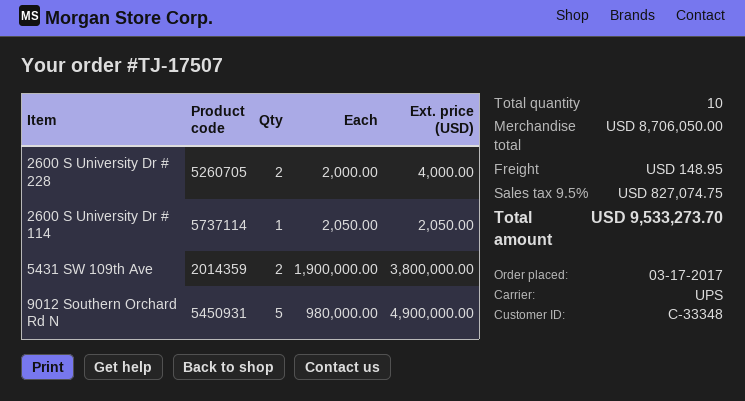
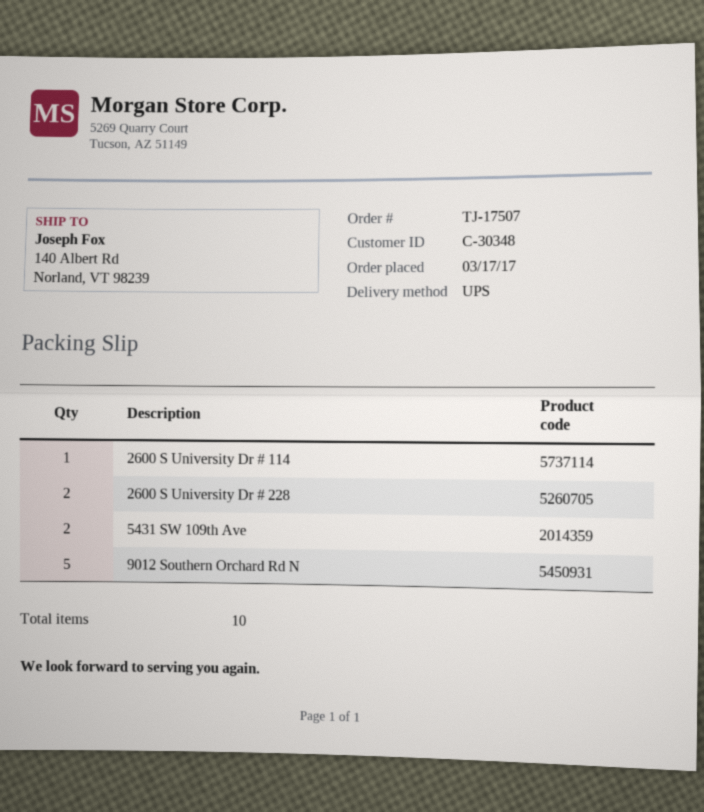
customer number: C-33348 -> C-30348

